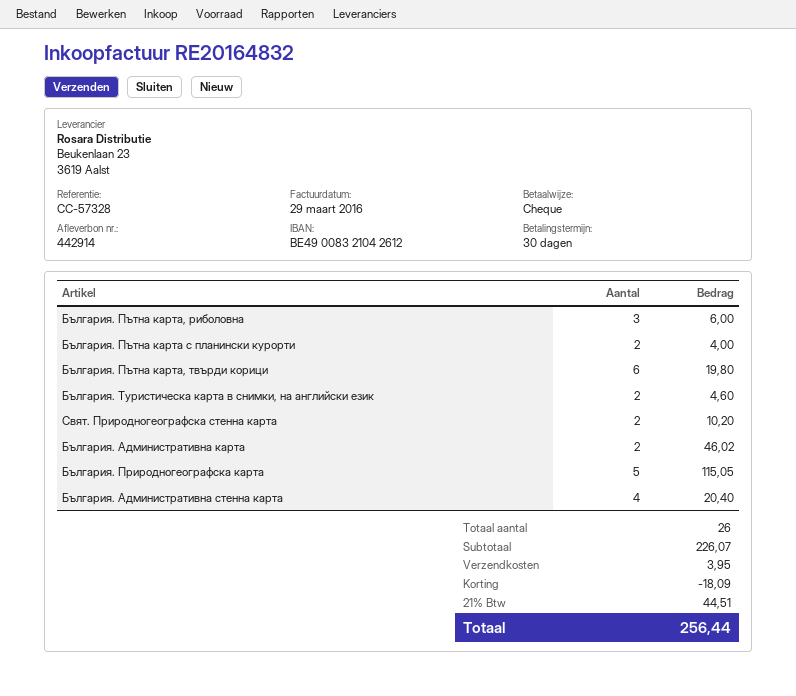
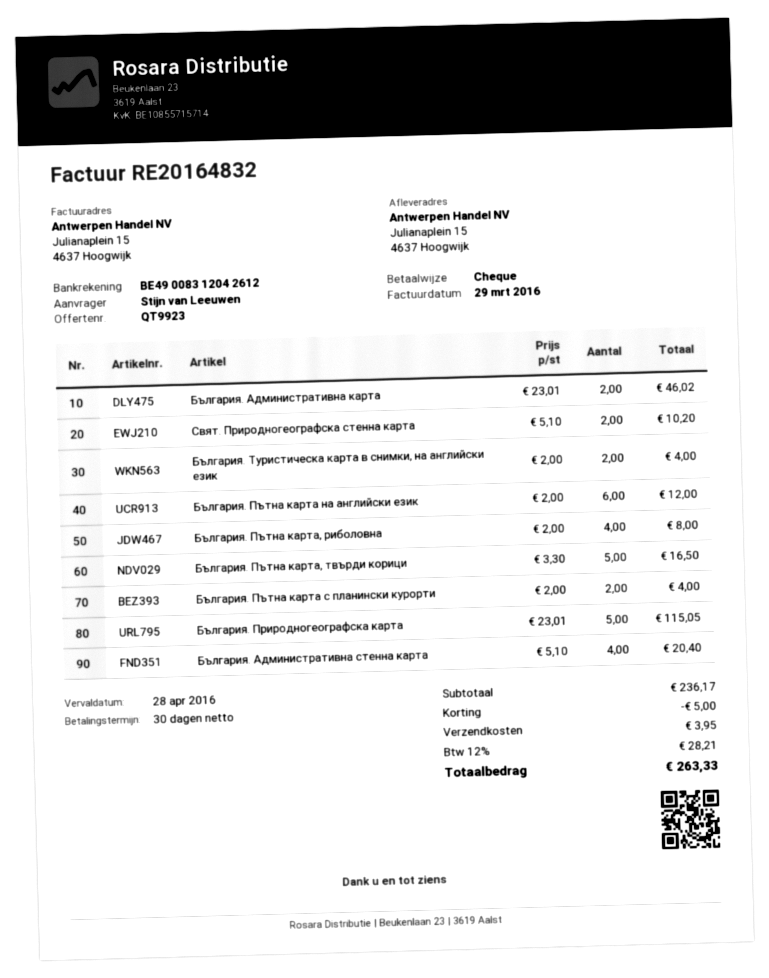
bank account: BE49008321042612 -> BE49008312042612
България. Пътна карта, риболовна: 3 for 6.00 -> 4 for 8.00
България. Пътна карта, твърди корици: 6 for 19.80 -> 5 for 16.50
България. Туристическа карта в снимки, на английски език: 2 for 4.60 -> 2 for 4.00
България. Пътна карта на английски език: none -> 6 for 12.00
subtotal: 226.07 -> 236.17
discount: 18.09 -> 5.00
tax: 21% = 44.51 -> 12% = 28.21
total: 256.44 -> 263.33

